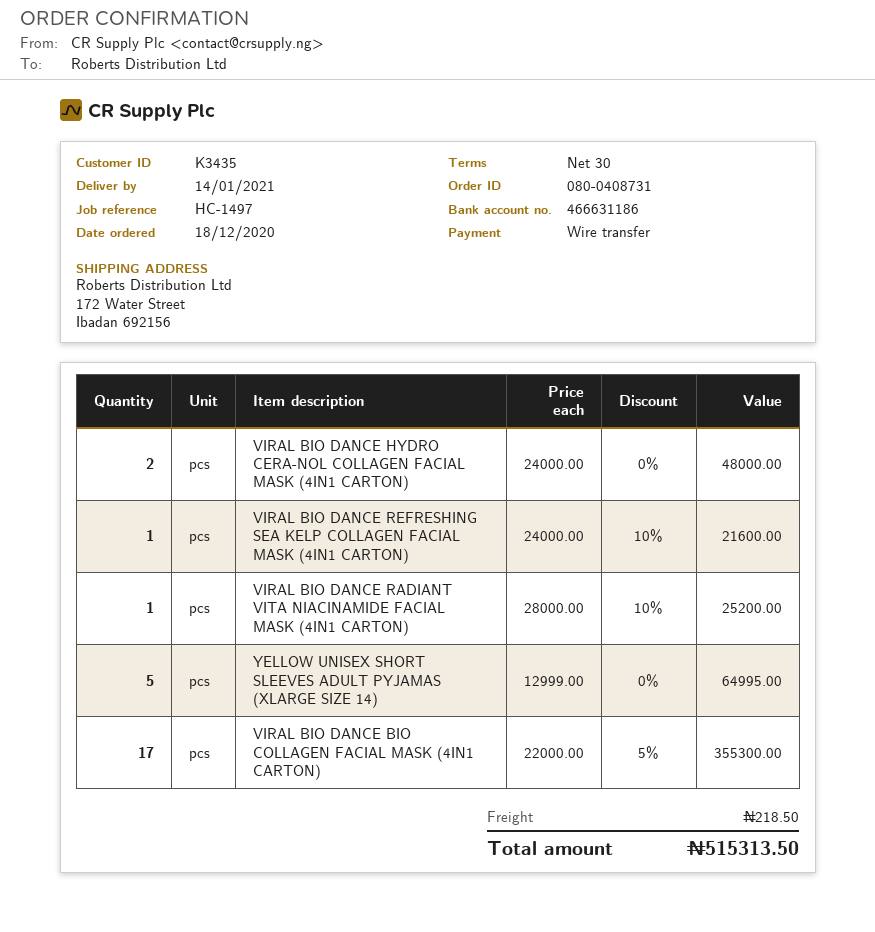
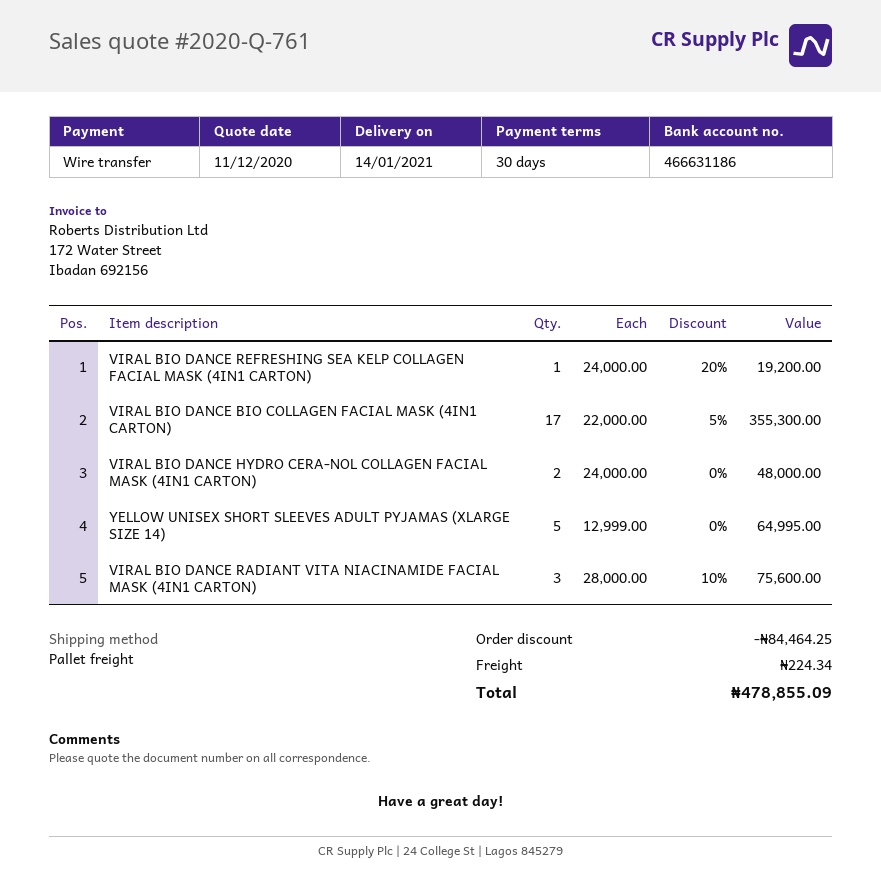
VIRAL BIO DANCE REFRESHING SEA KELP COLLAGEN FACIAL MASK (4IN1 CARTON): 1 x 24000.00 - 10% = 21600.00 -> 1 x 24000.00 - 20% = 19200.00
VIRAL BIO DANCE RADIANT VITA NIACINAMIDE FACIAL MASK (4IN1 CARTON): 1 x 28000.00 - 10% = 25200.00 -> 3 x 28000.00 - 10% = 75600.00
discount: none -> 84464.25
shipping: 218.50 -> 224.34
total: 515313.50 -> 478855.09

